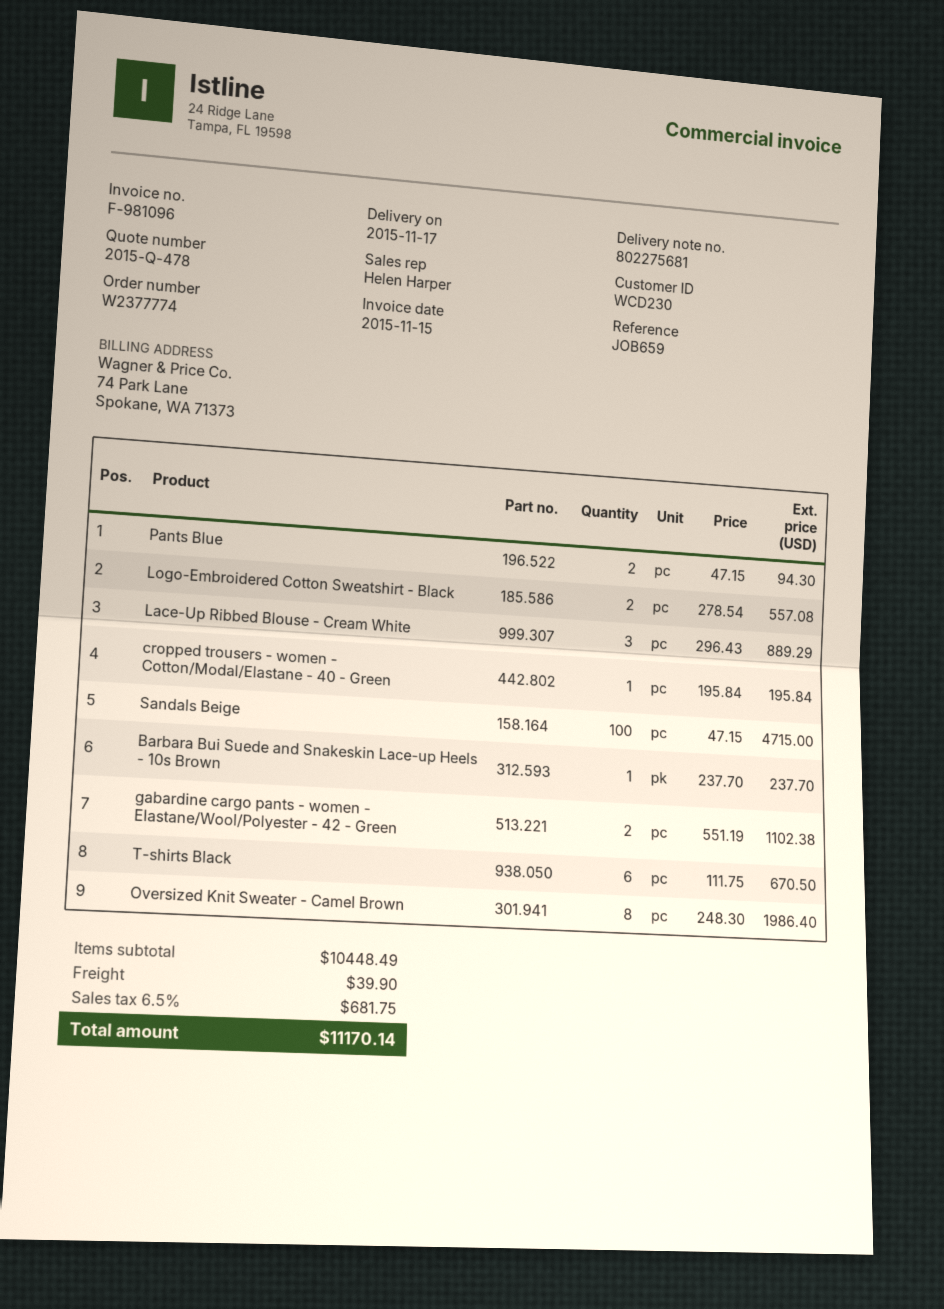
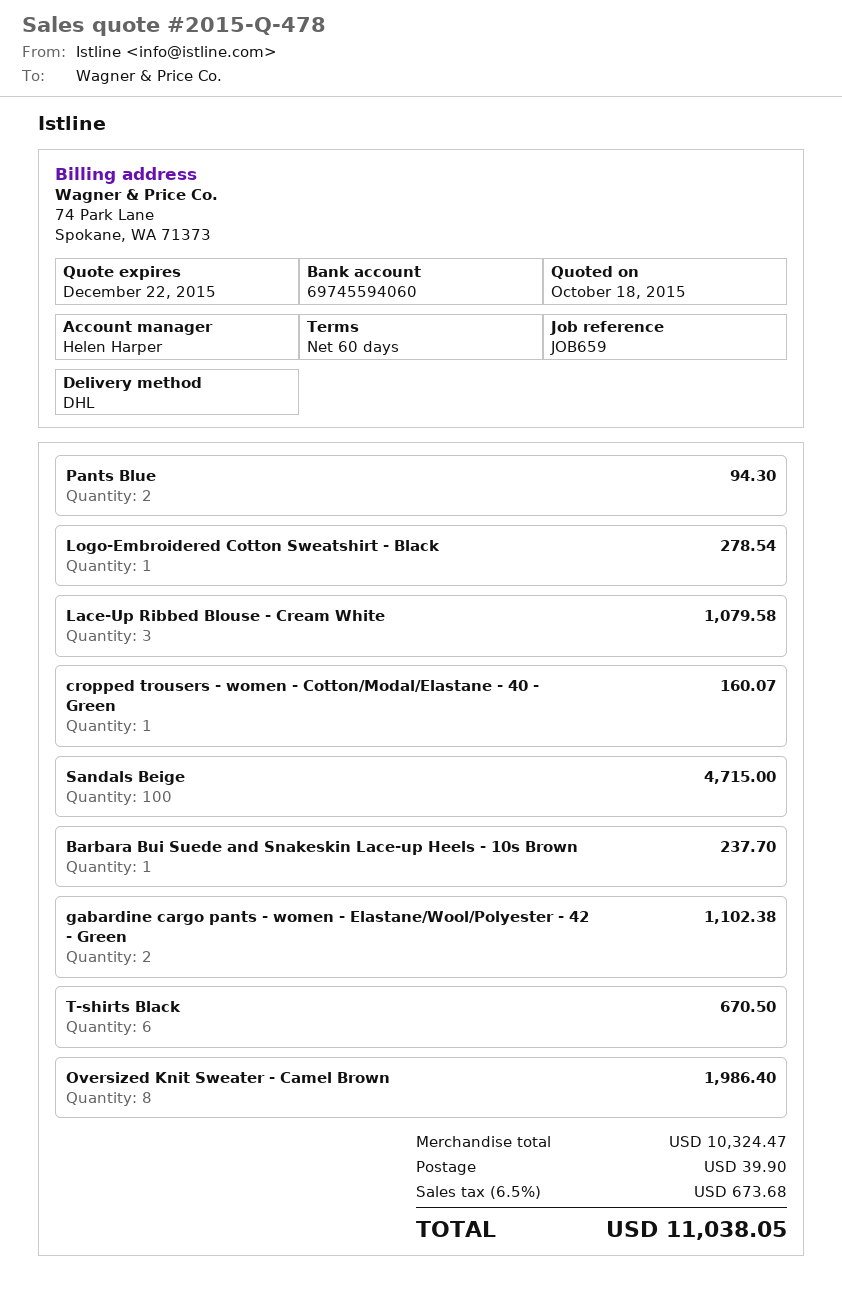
Logo-Embroidered Cotton Sweatshirt - Black: 2 for 557.08 -> 1 for 278.54
Lace-Up Ribbed Blouse - Cream White: 3 for 889.29 -> 3 for 1079.58
cropped trousers - women - Cotton/Modal/Elastane - 40 - Green: 1 for 195.84 -> 1 for 160.07
subtotal: 10448.49 -> 10324.47
tax: 6.5% = 681.75 -> 6.5% = 673.68
total: 11170.14 -> 11038.05

